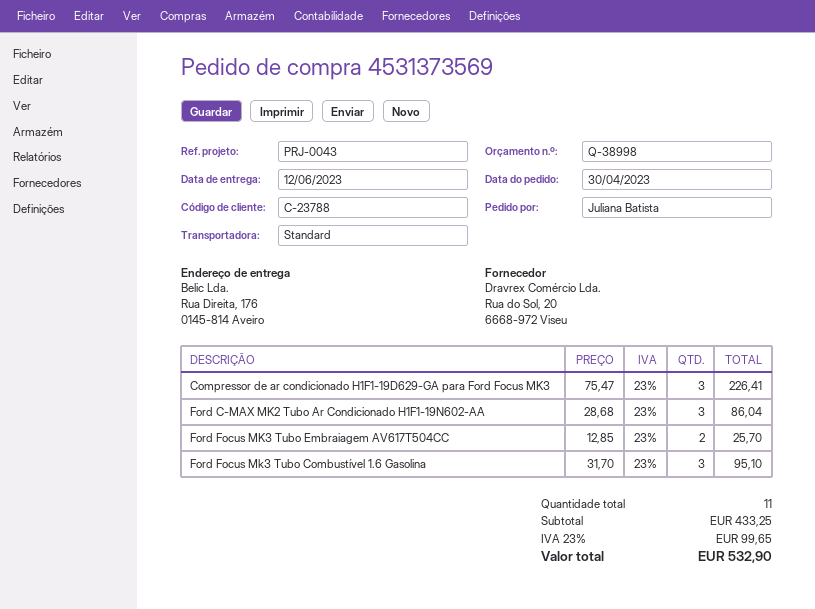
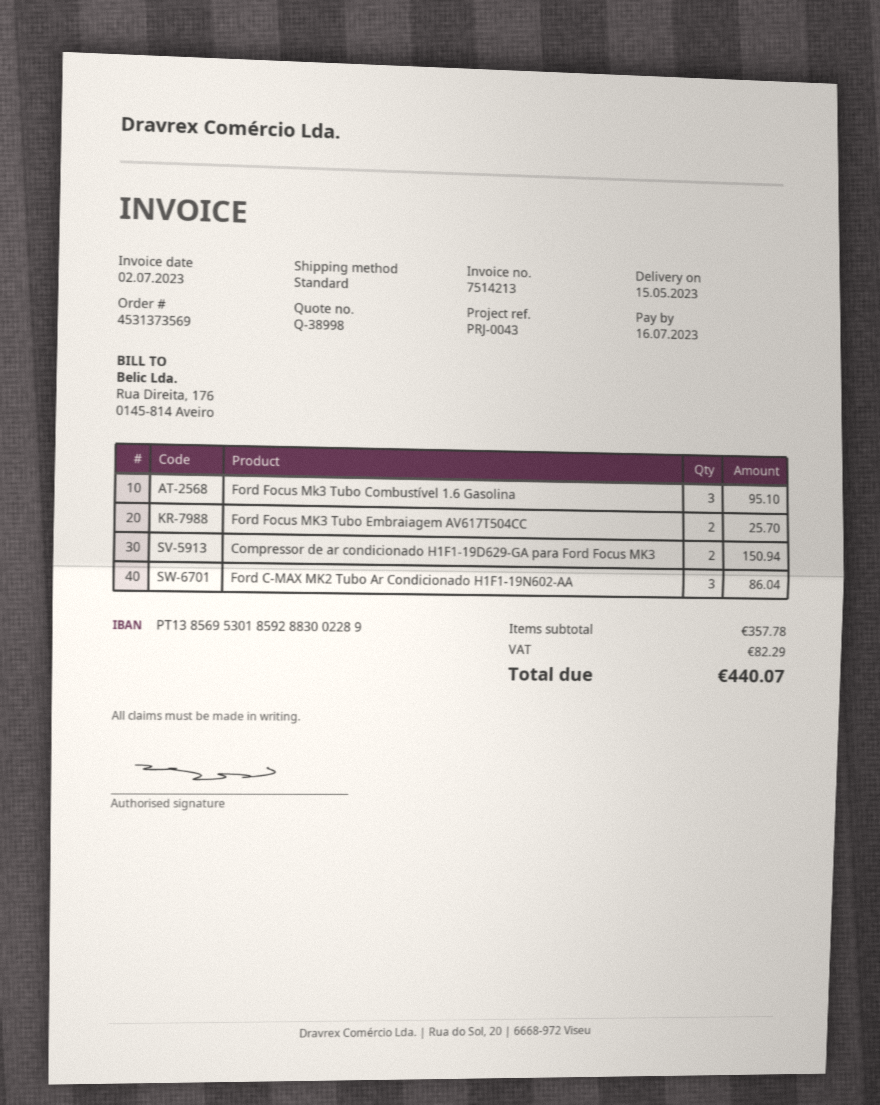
delivery date: 2023-06-12 -> 2023-05-15
Compressor de ar condicionado H1F1-19D629-GA para Ford Focus MK3: 3 for 226.41 -> 2 for 150.94
subtotal: 433.25 -> 357.78
tax: 99.65 -> 82.29
total: 532.90 -> 440.07

